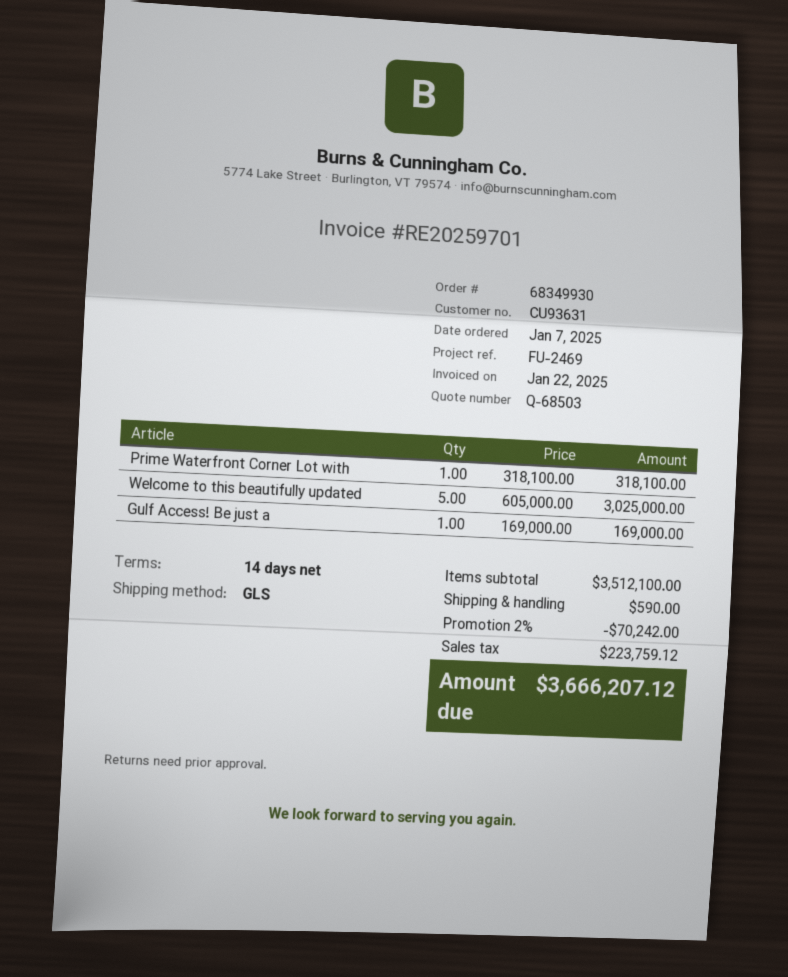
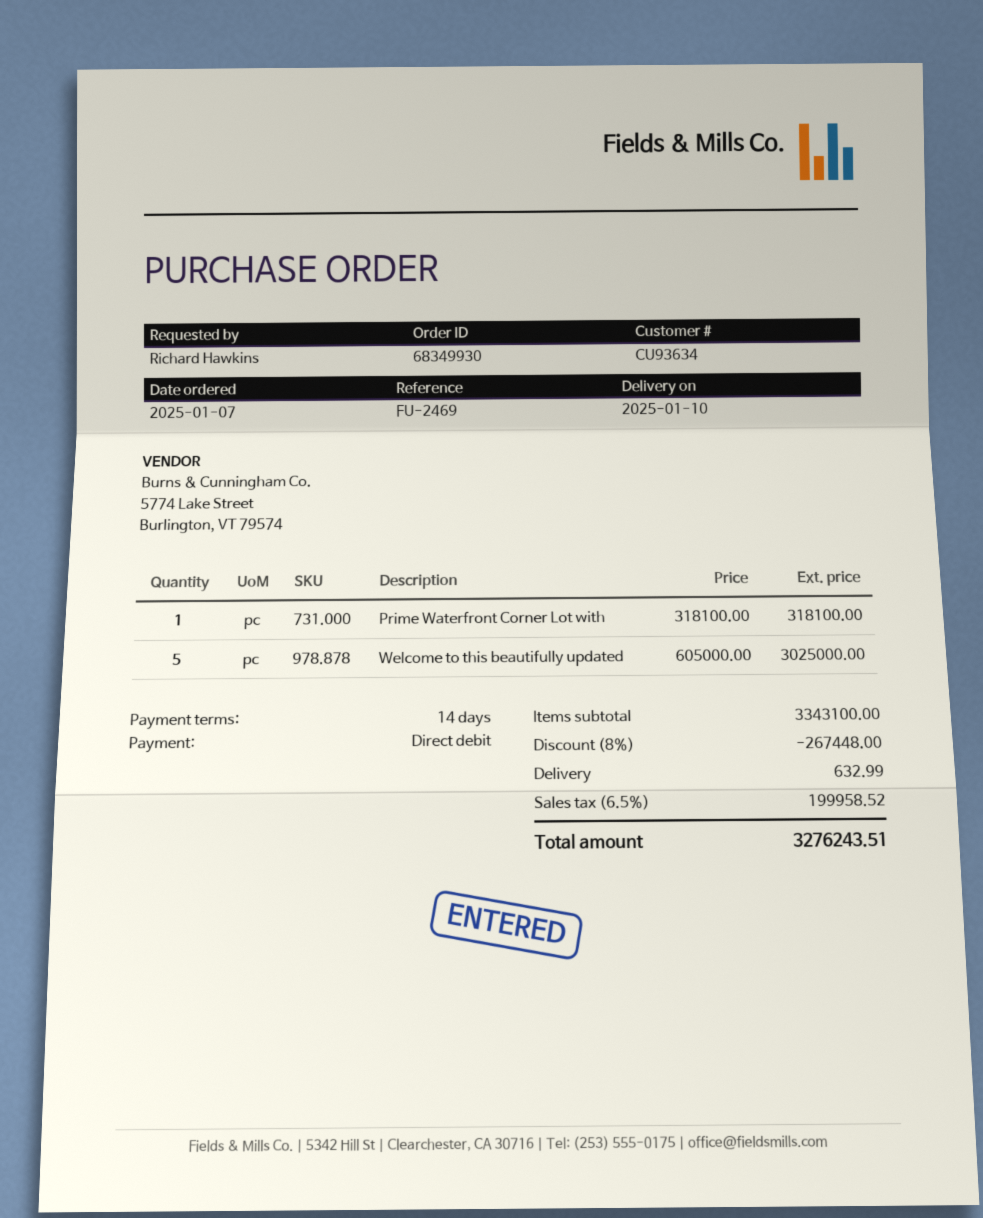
customer number: CU93631 -> CU93634
Gulf Access! Be just a: 1 x 169000.00 = 169000.00 -> none
subtotal: 3512100.00 -> 3343100.00
discount: 2% = 70242.00 -> 8% = 267448.00
shipping: 590.00 -> 632.99
tax: 223759.12 -> 199958.52
total: 3666207.12 -> 3276243.51

